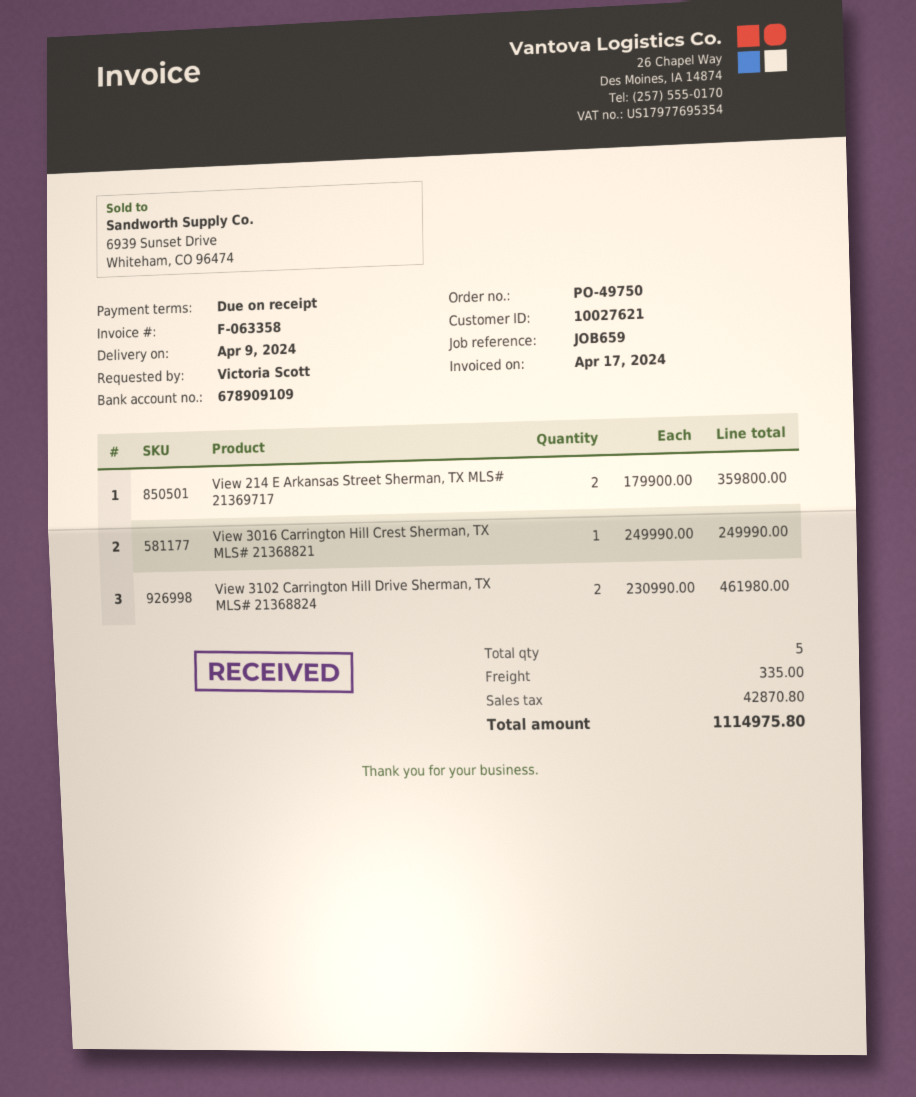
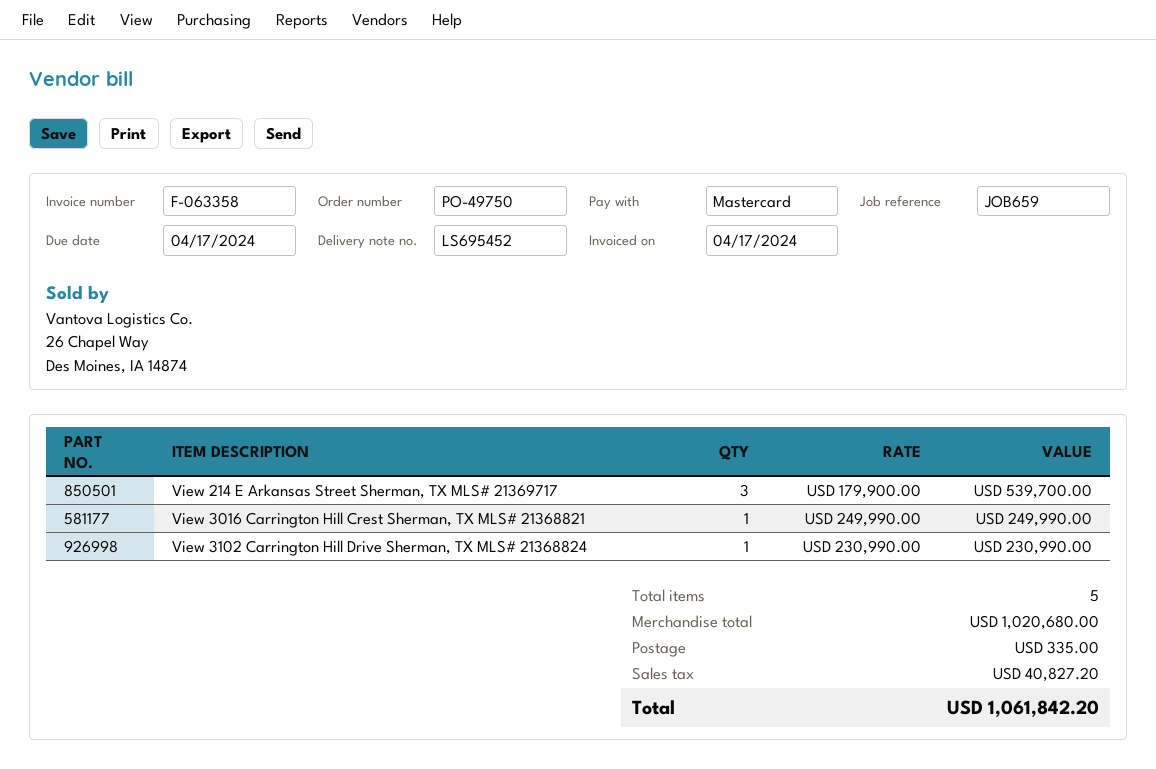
View 214 E Arkansas Street Sherman, TX MLS# 21369717: 2 x 179900.00 = 359800.00 -> 3 x 179900.00 = 539700.00
View 3102 Carrington Hill Drive Sherman, TX MLS# 21368824: 2 x 230990.00 = 461980.00 -> 1 x 230990.00 = 230990.00
tax: 42870.80 -> 40827.20
total: 1114975.80 -> 1061842.20

